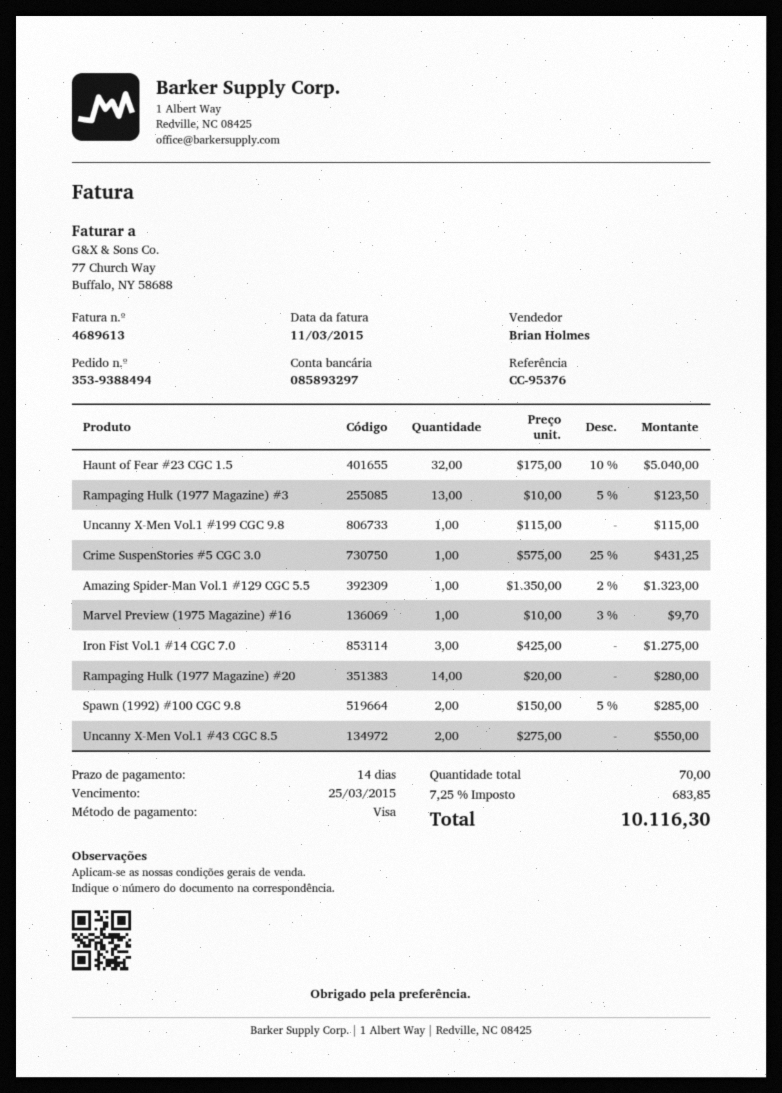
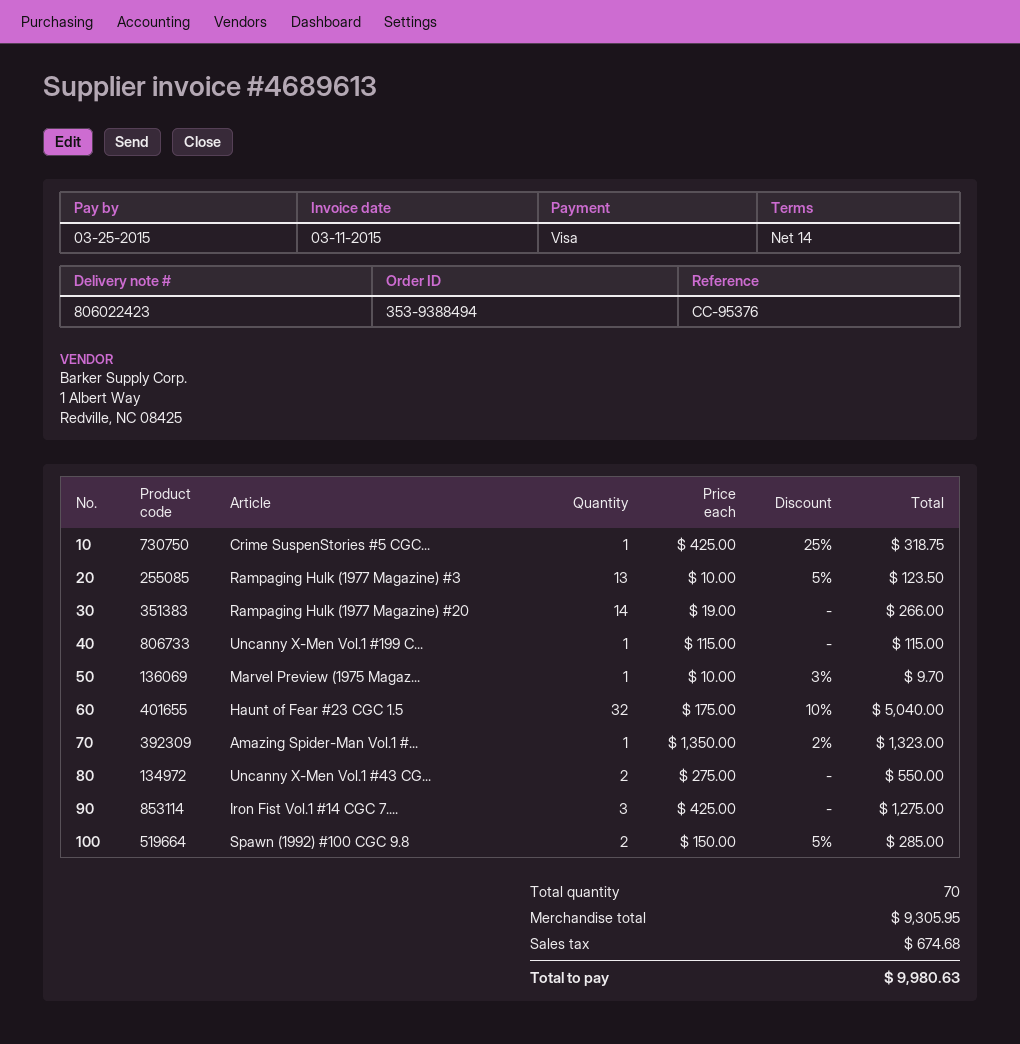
Crime SuspenStories #5 CGC 3.0: 1 x 575.00 - 25% = 431.25 -> 1 x 425.00 - 25% = 318.75
Rampaging Hulk (1977 Magazine) #20: 14 x 20.00 = 280.00 -> 14 x 19.00 = 266.00
tax: 683.85 -> 674.68
total: 10116.30 -> 9980.63

